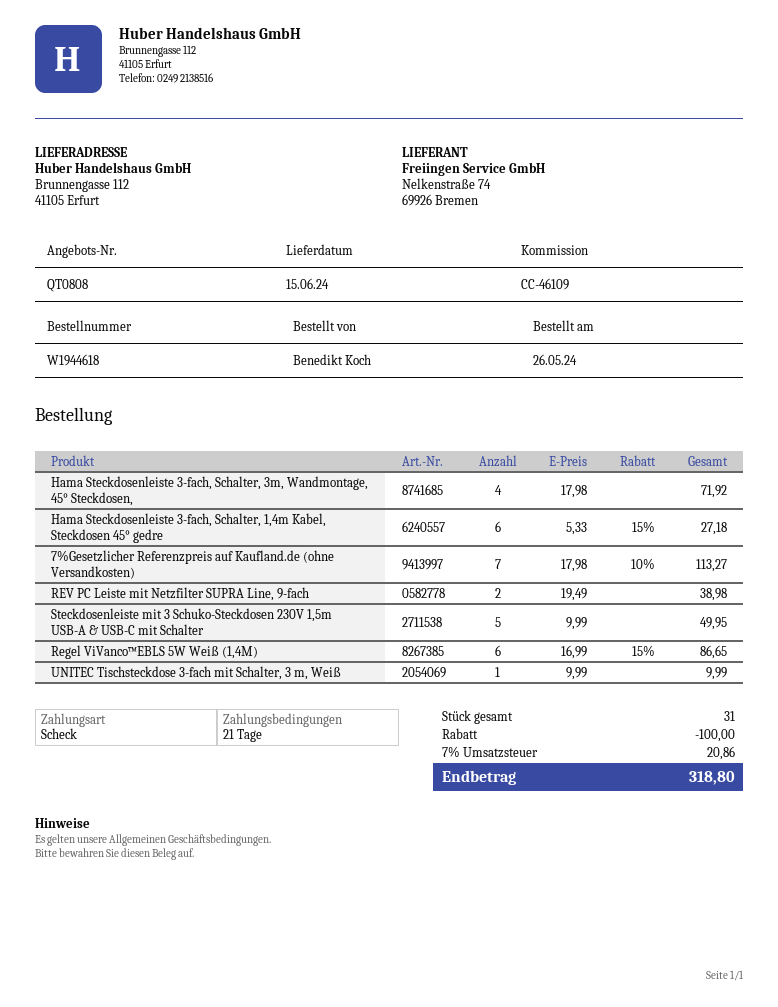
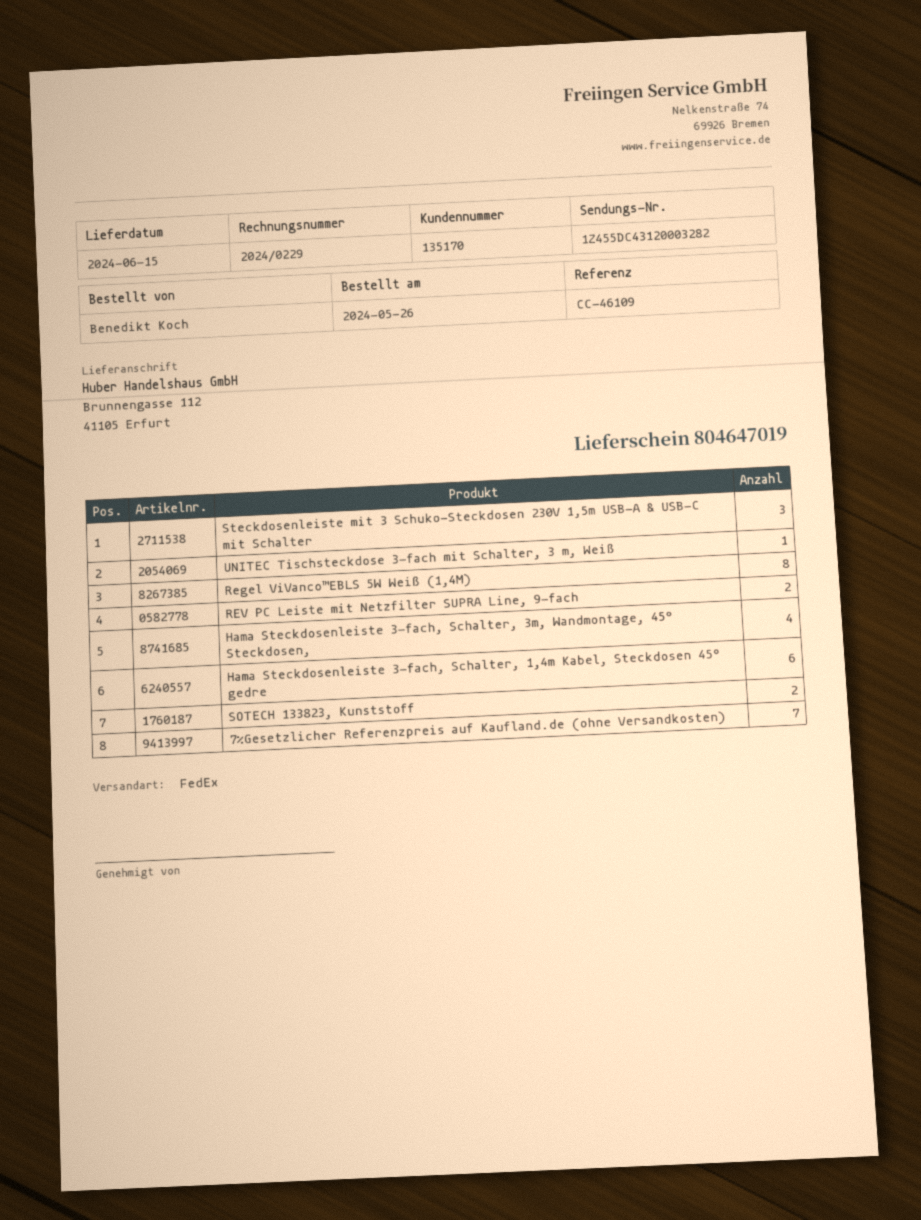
Steckdosenleiste mit 3 Schuko-Steckdosen 230V 1,5m USB-A & USB-C mit Schalter: 5 -> 3
Regel ViVanco™EBLS 5W Weiß (1,4M): 6 -> 8
SOTECH 133823, Kunststoff: none -> 2

